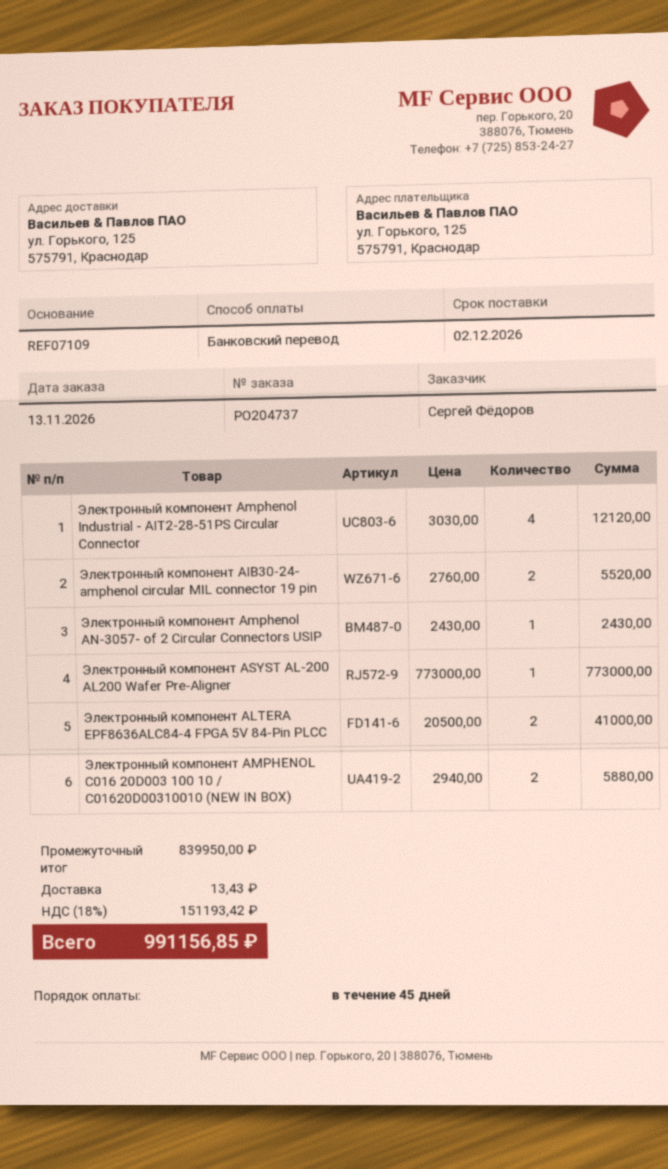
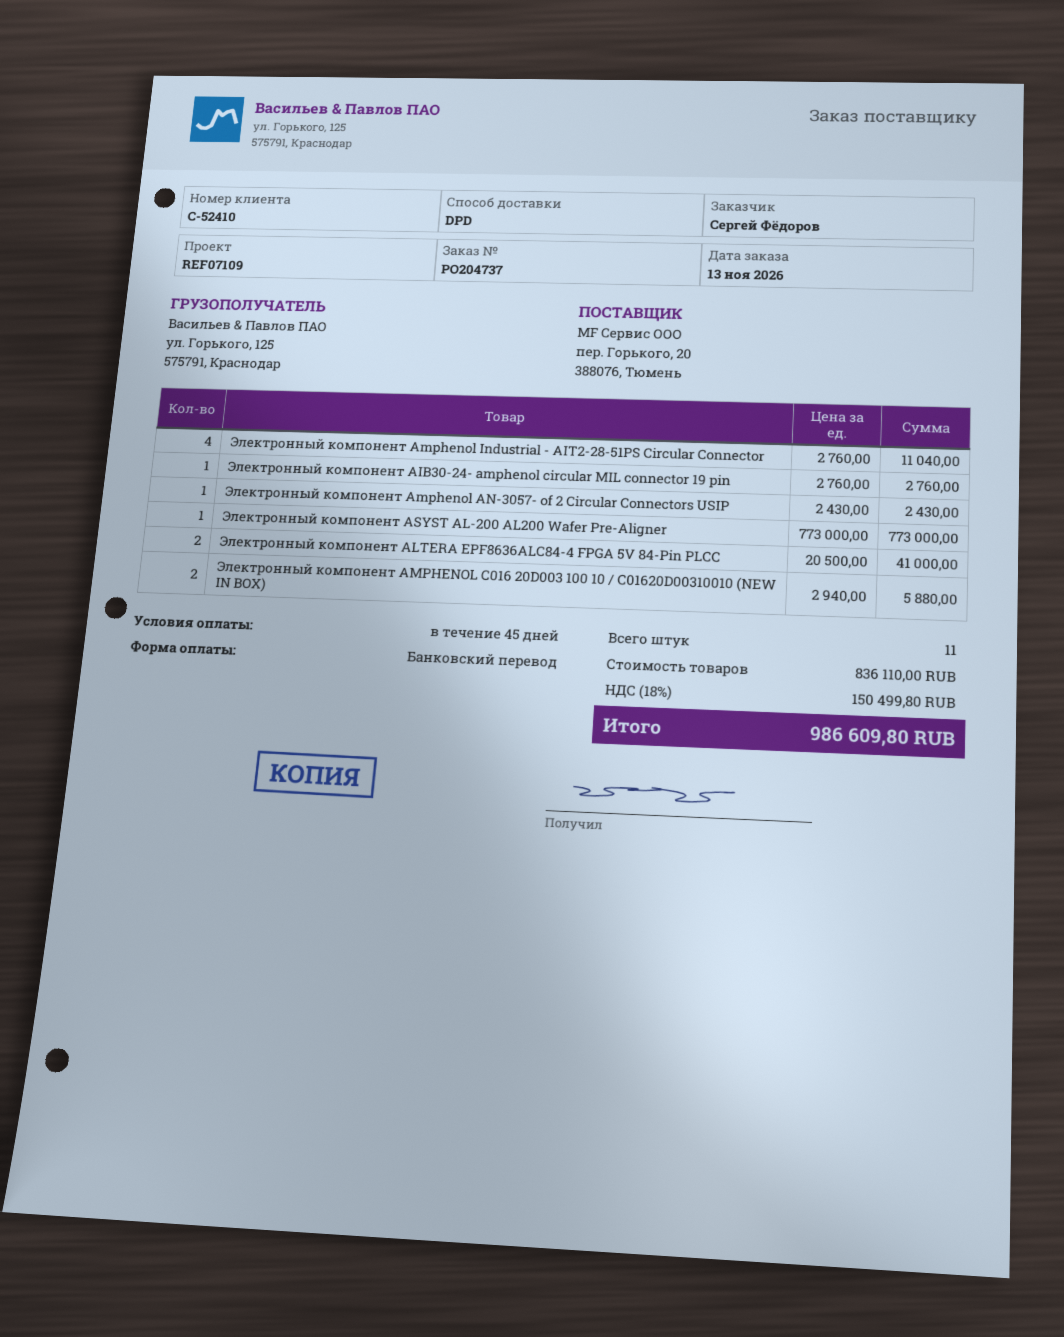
Электронный компонент Amphenol Industrial - AIT2-28-51PS Circular Connector: 4 x 3030.00 = 12120.00 -> 4 x 2760.00 = 11040.00
Электронный компонент AIB30-24- amphenol circular MIL connector 19 pin: 2 x 2760.00 = 5520.00 -> 1 x 2760.00 = 2760.00
subtotal: 839950.00 -> 836110.00
shipping: 13.43 -> none
tax: 18% = 151193.42 -> 18% = 150499.80
total: 991156.85 -> 986609.80

